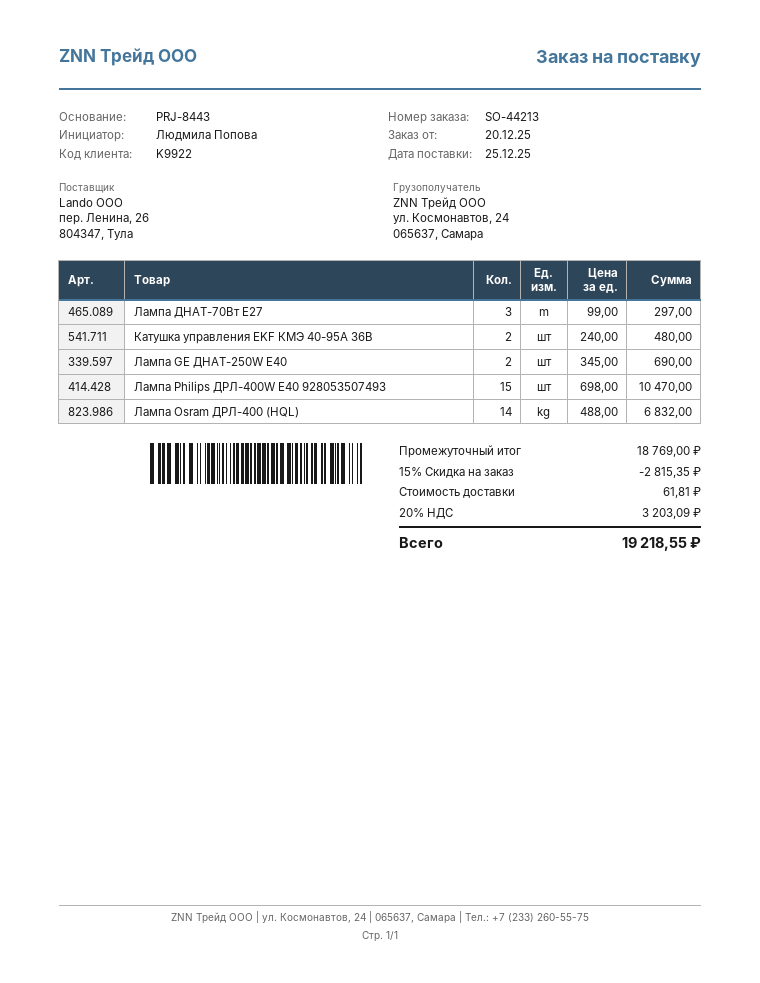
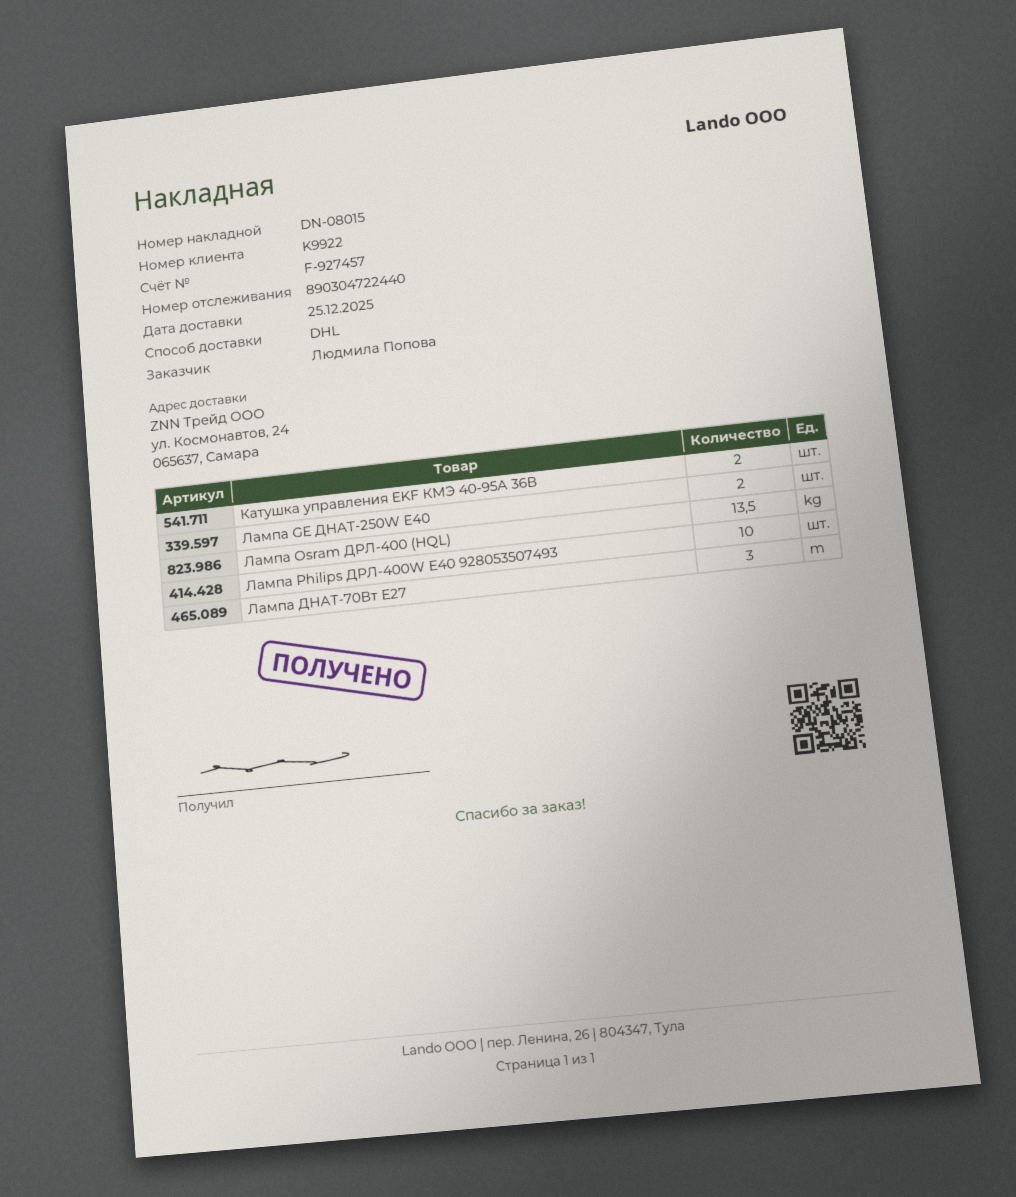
Лампа Philips ДРЛ-400W Е40 928053507493: 15 -> 10
Лампа Osram ДРЛ-400 (HQL): 14 -> 13.5

